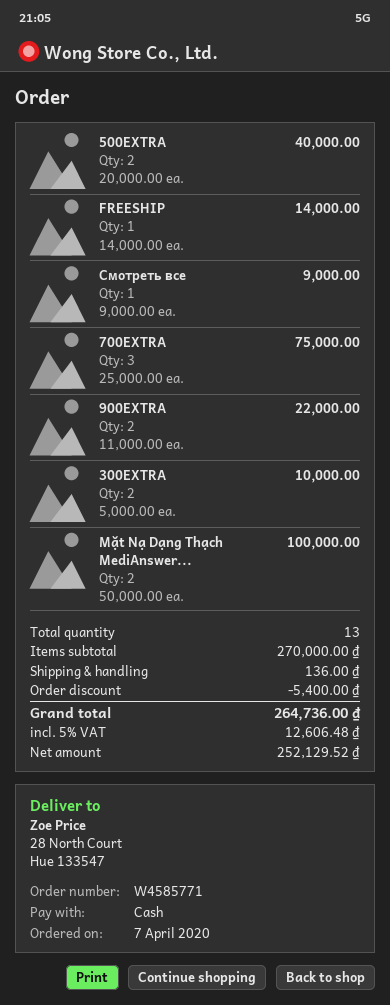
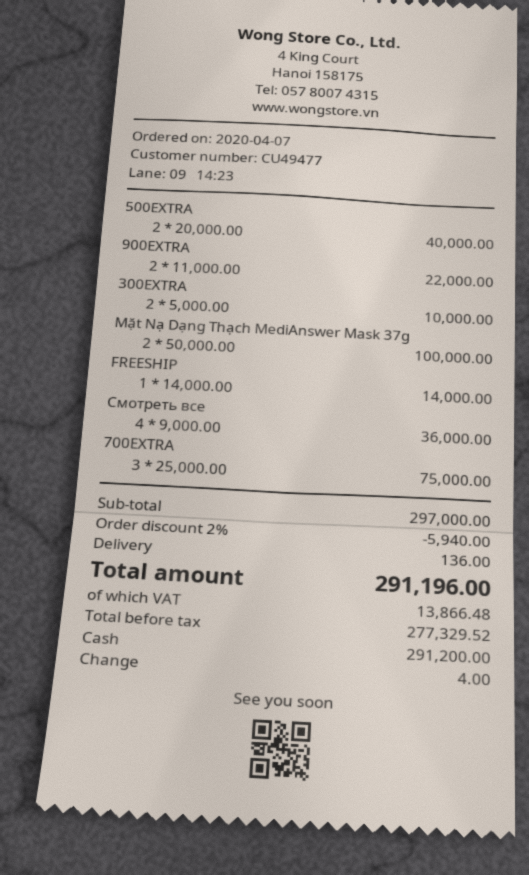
Смотреть все: 1 x 9000.00 = 9000.00 -> 4 x 9000.00 = 36000.00
subtotal: 270000.00 -> 297000.00
discount: 5400.00 -> 5940.00
net: 252129.52 -> 277329.52
tax: 12606.48 -> 13866.48
total: 264736.00 -> 291196.00

